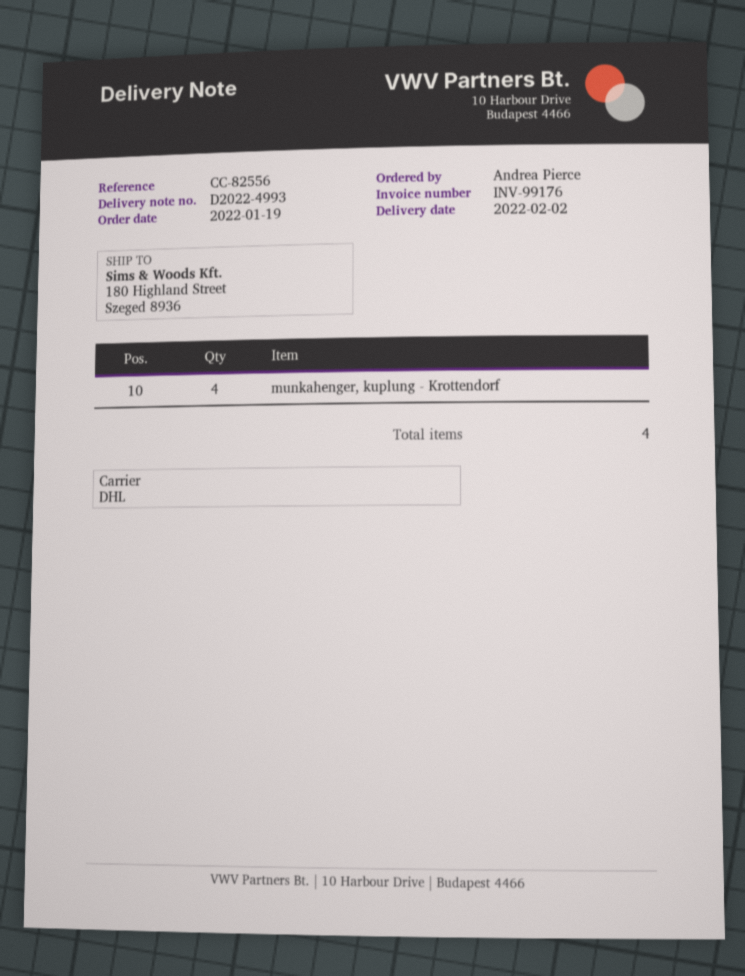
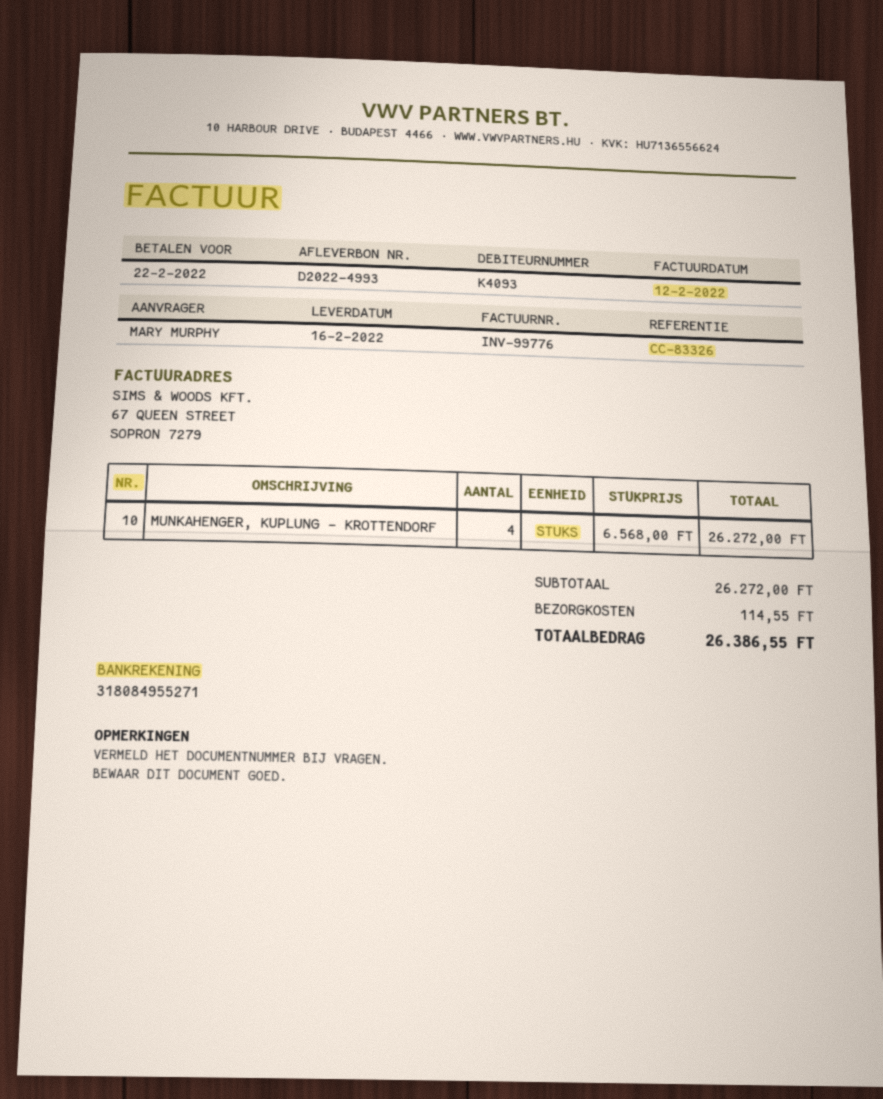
delivery date: 2022-02-02 -> 2022-02-16
invoice number: INV-99176 -> INV-99776
reference: CC-82556 -> CC-83326
ordered by: Andrea Pierce -> MARY MURPHY

